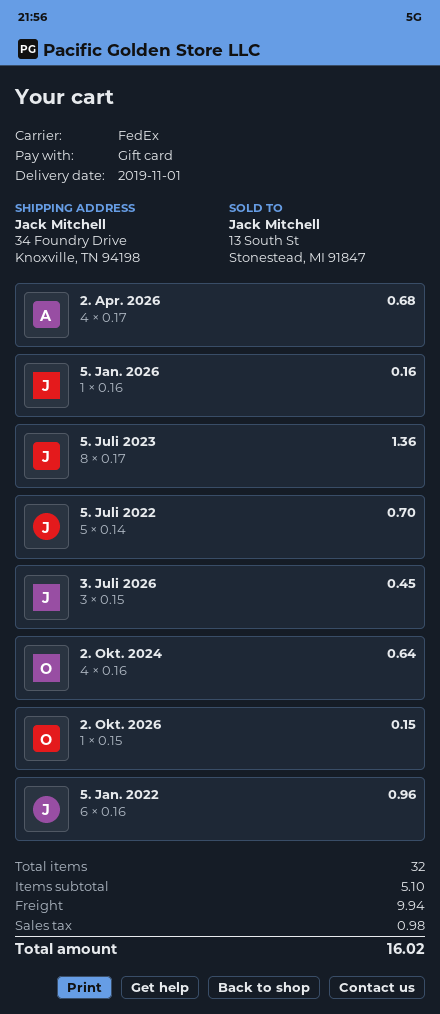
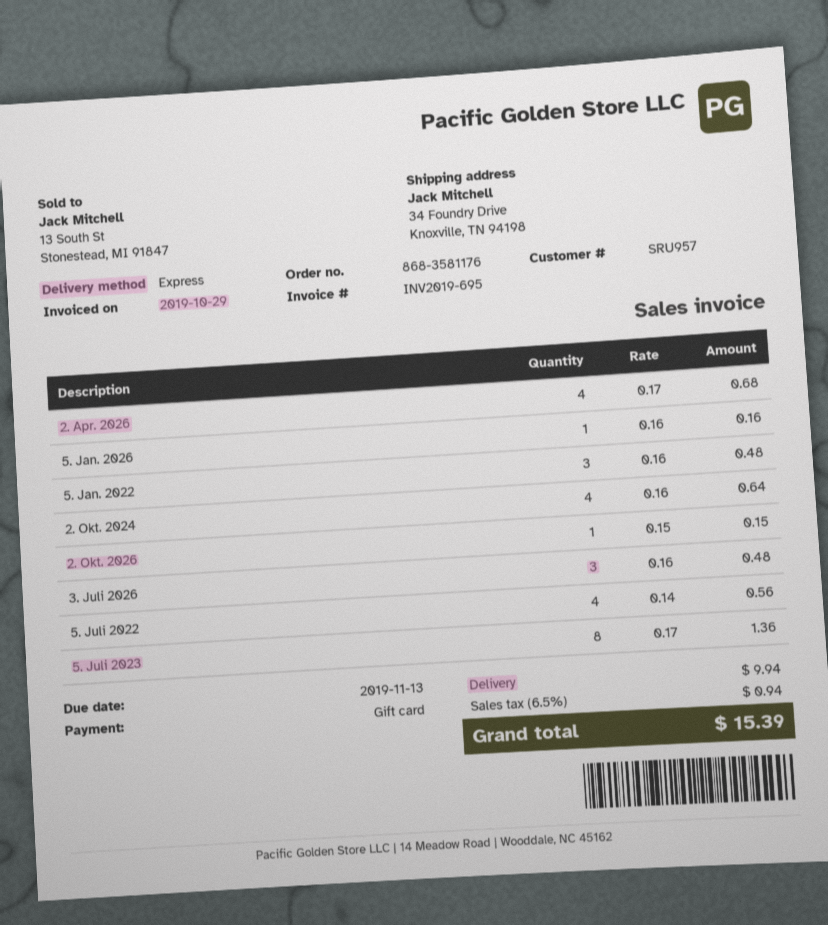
shipping method: FedEx -> express
5. Juli 2022: 5 x 0.14 = 0.70 -> 4 x 0.14 = 0.56
3. Juli 2026: 3 x 0.15 = 0.45 -> 3 x 0.16 = 0.48
5. Jan. 2022: 6 x 0.16 = 0.96 -> 3 x 0.16 = 0.48
tax: 0.98 -> 0.94
total: 16.02 -> 15.39

